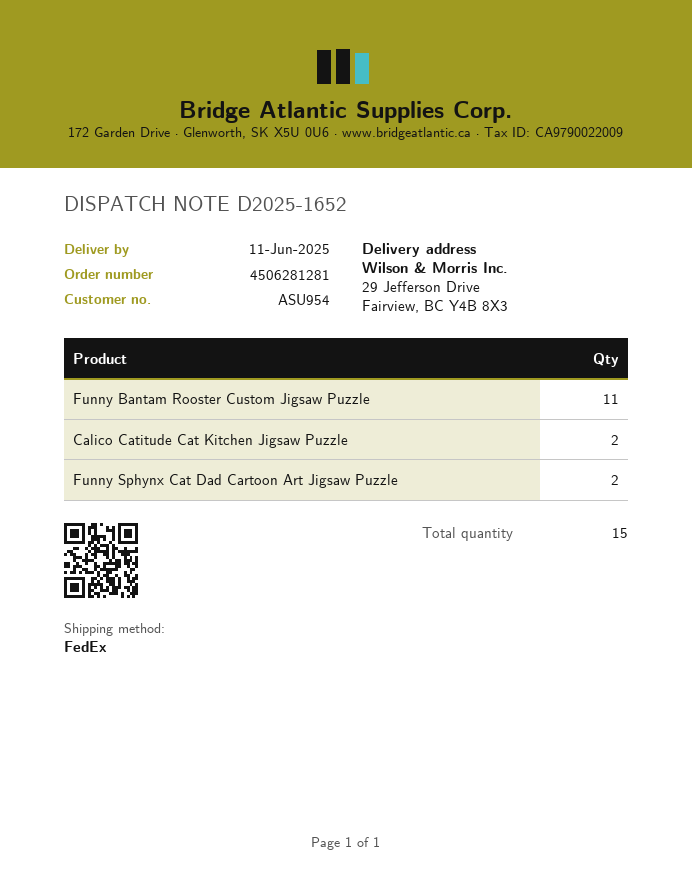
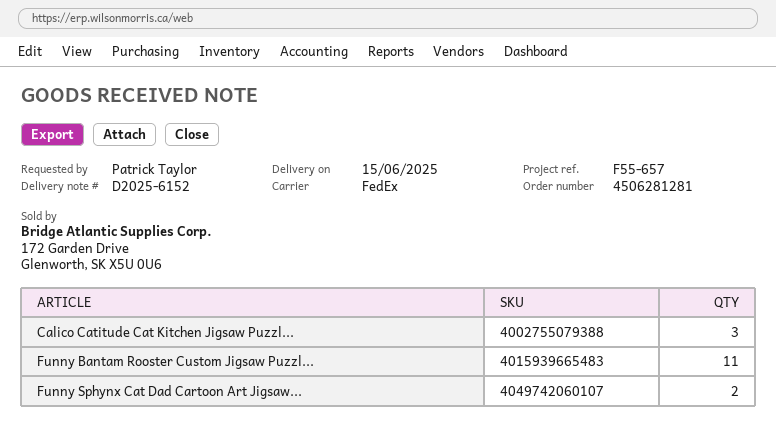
delivery note number: D2025-1652 -> D2025-6152
delivery date: 2025-06-11 -> 2025-06-15
Calico Catitude Cat Kitchen Jigsaw Puzzle: 2 -> 3

